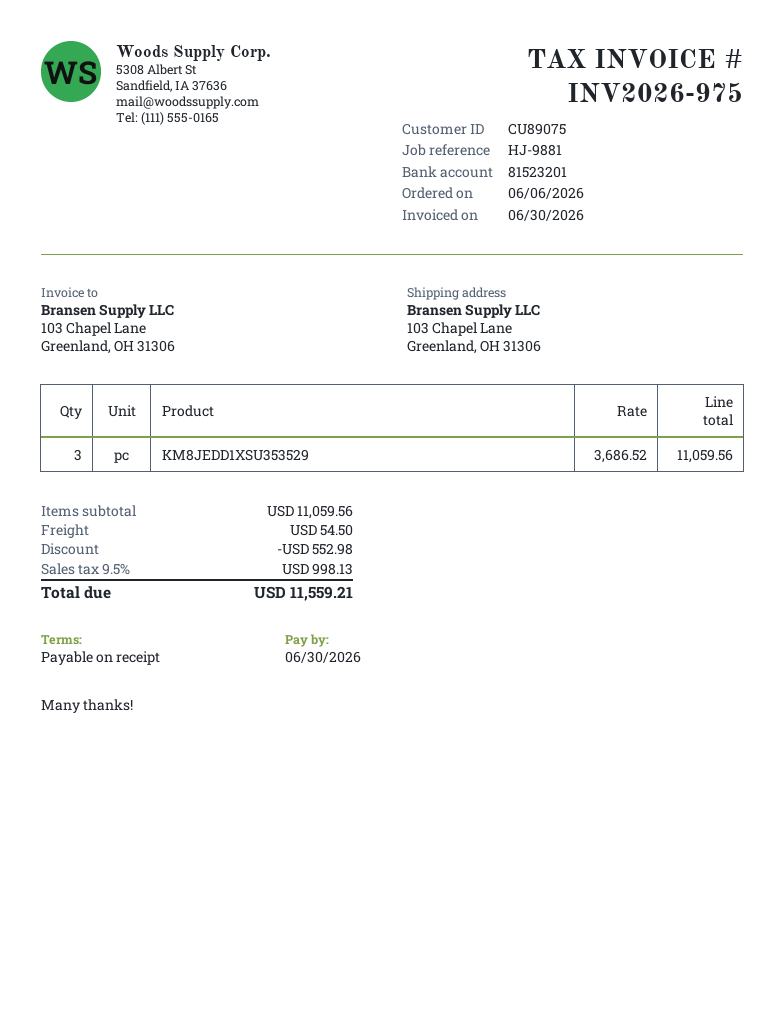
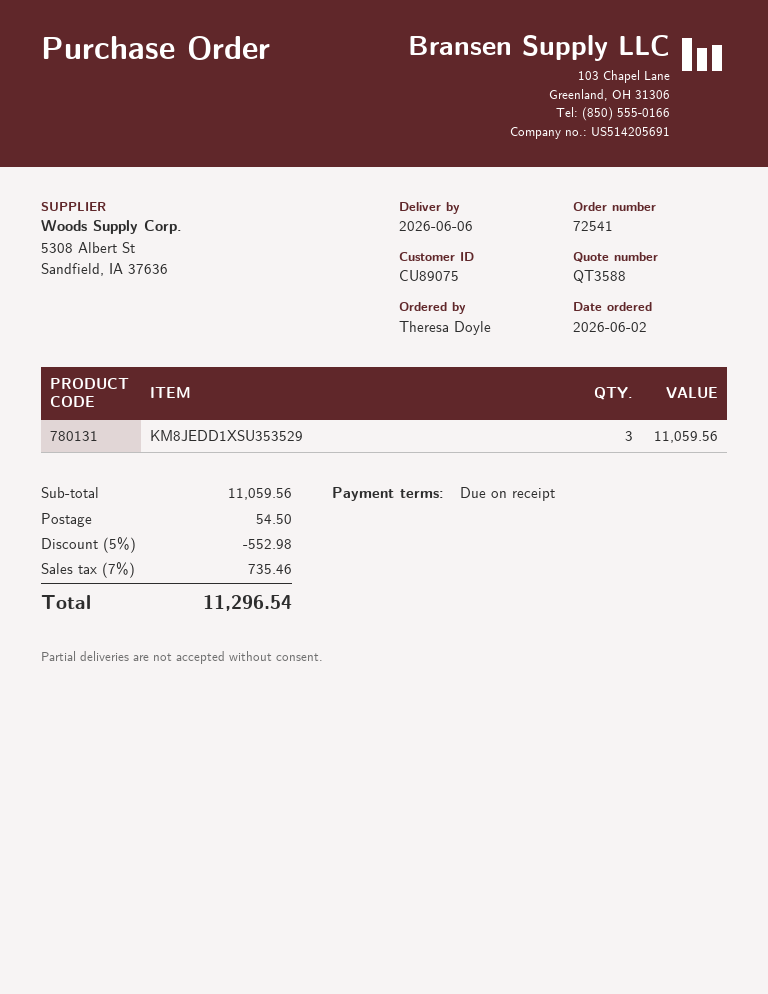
order date: 2026-06-06 -> 2026-06-02
tax: 9.5% = 998.13 -> 7% = 735.46
total: 11559.21 -> 11296.54

